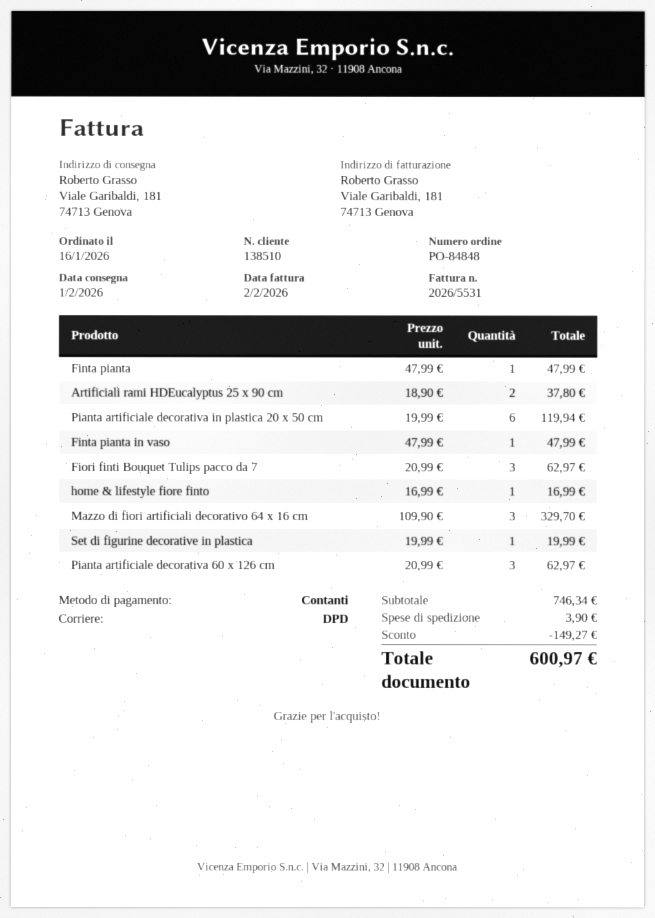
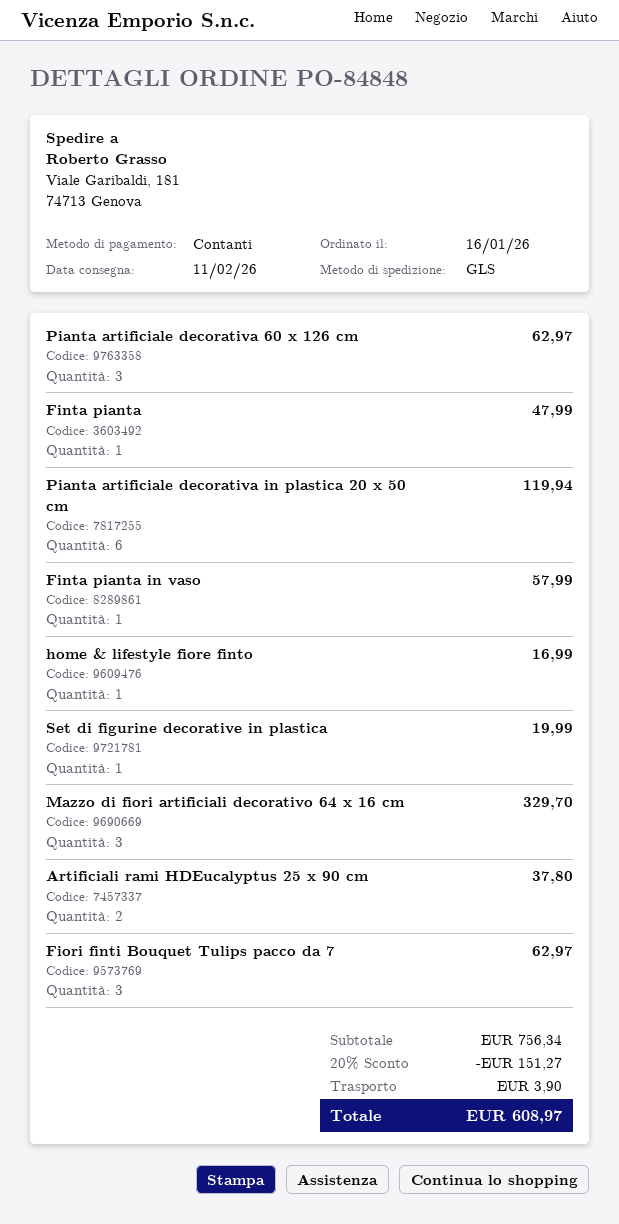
delivery date: 2026-02-01 -> 2026-02-11
shipping method: DPD -> GLS
Finta pianta in vaso: 1 for 47.99 -> 1 for 57.99
subtotal: 746.34 -> 756.34
discount: 149.27 -> 151.27
total: 600.97 -> 608.97

